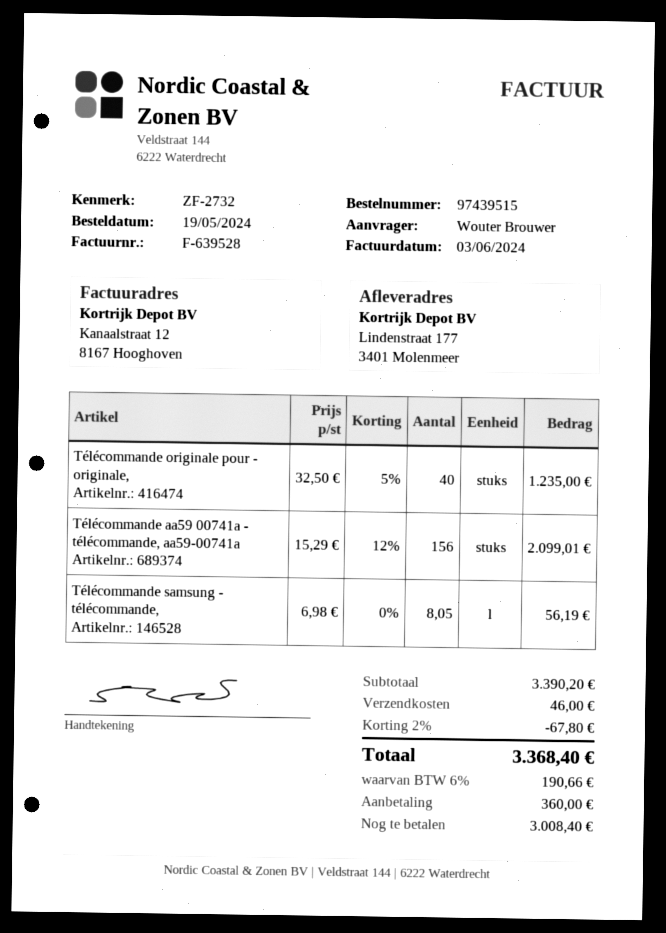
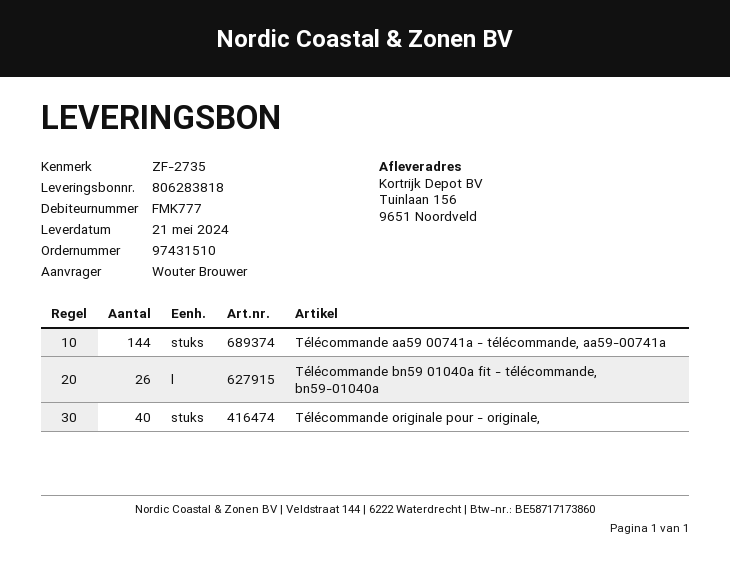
order number: 97439515 -> 97431510
reference: ZF-2732 -> ZF-2735
ship to: Lindenstraat 177, 3401 Molenmeer -> Tuinlaan 156, 9651 Noordveld
Télécommande aa59 00741a - télécommande, aa59-00741a: 156 -> 144
Télécommande samsung - télécommande,: 8.05 -> none
Télécommande bn59 01040a fit - télécommande, bn59-01040a: none -> 26

